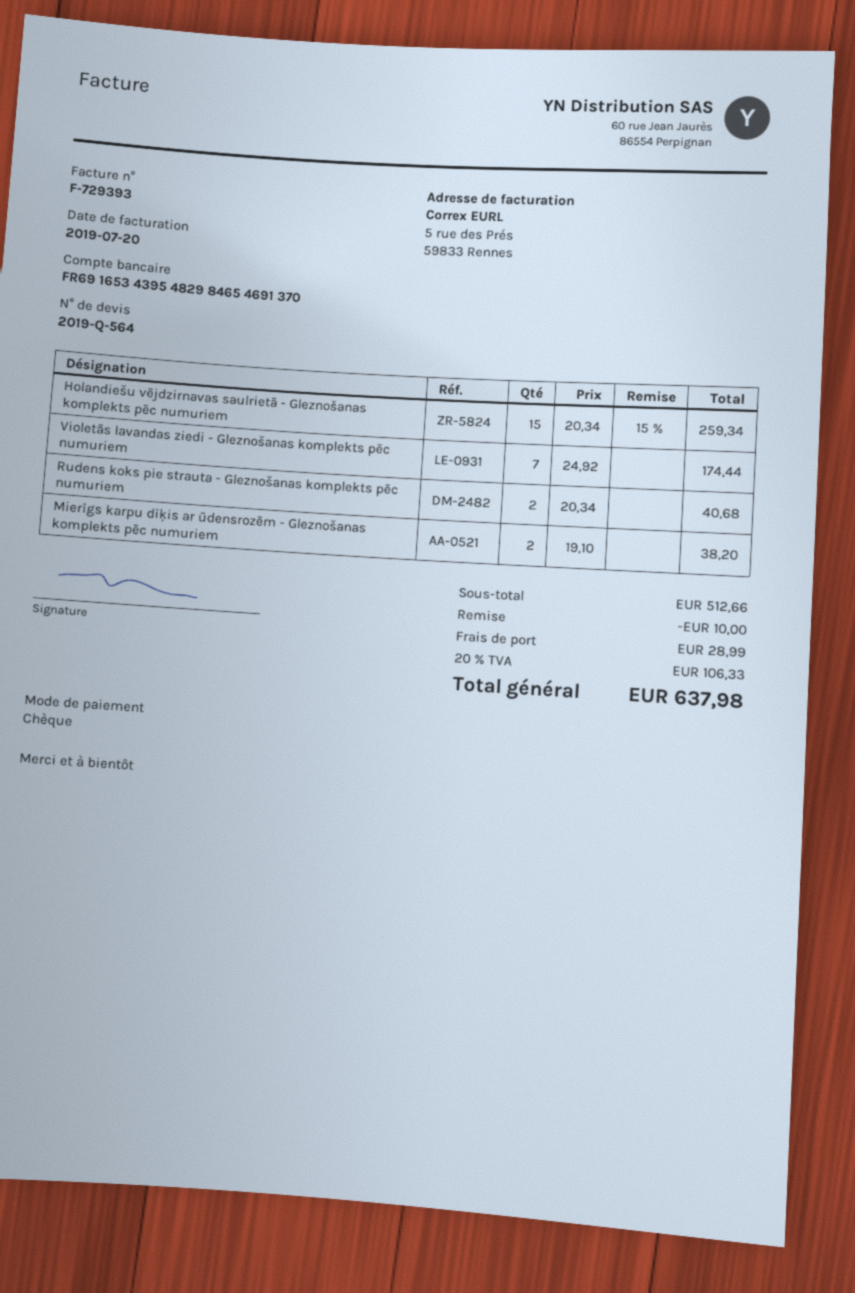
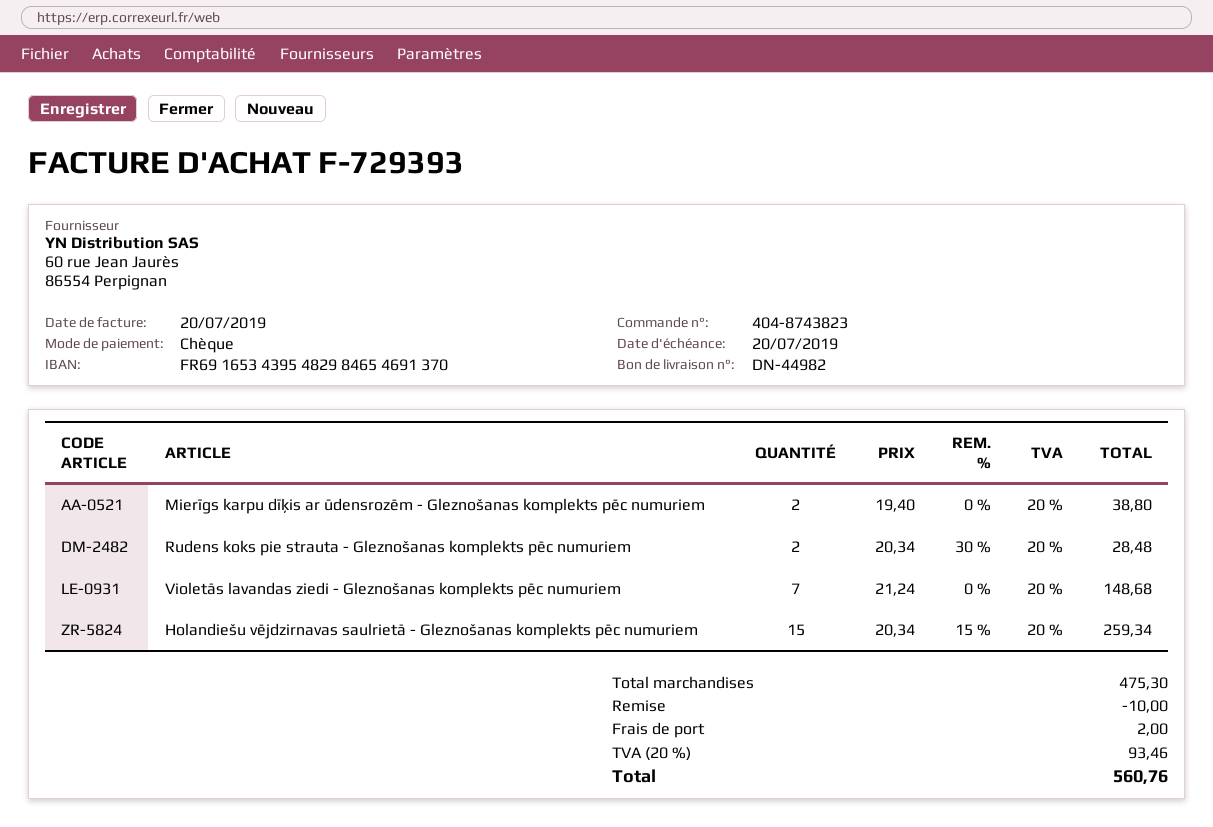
Violetās lavandas ziedi - Gleznošanas komplekts pēc numuriem: 7 x 24.92 = 174.44 -> 7 x 21.24 = 148.68
Rudens koks pie strauta - Gleznošanas komplekts pēc numuriem: 2 x 20.34 = 40.68 -> 2 x 20.34 - 30% = 28.48
Mierīgs karpu dīķis ar ūdensrozēm - Gleznošanas komplekts pēc numuriem: 2 x 19.10 = 38.20 -> 2 x 19.40 = 38.80
subtotal: 512.66 -> 475.30
shipping: 28.99 -> 2.00
tax: 20% = 106.33 -> 20% = 93.46
total: 637.98 -> 560.76

